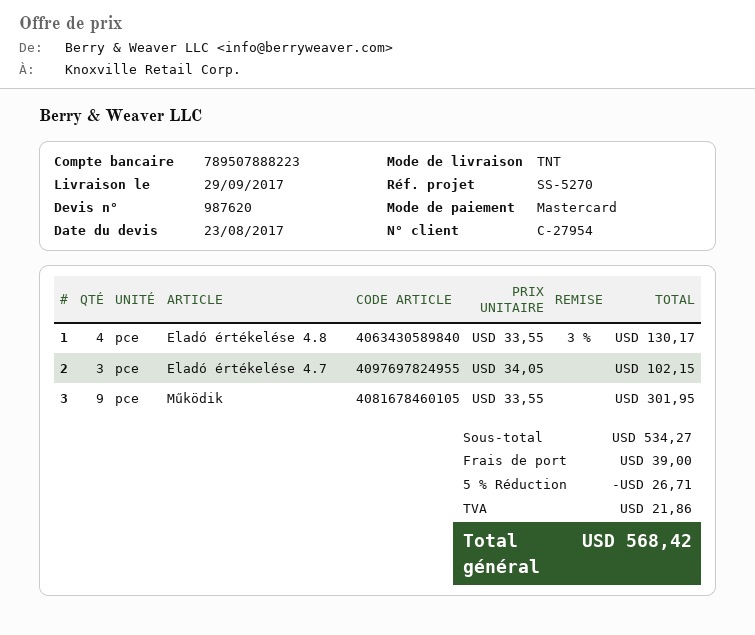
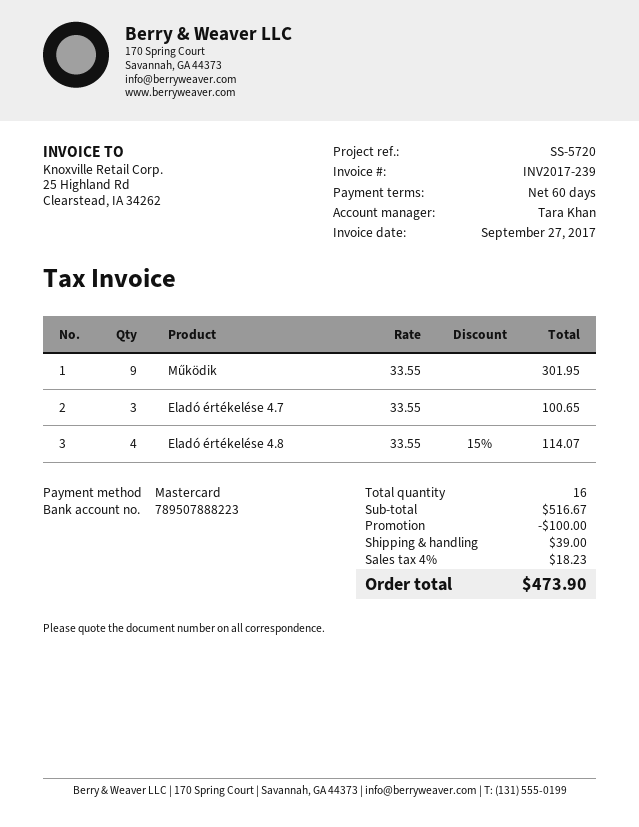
reference: SS-5270 -> SS-5720
Eladó értékelése 4.8: 4 x 33.55 - 3% = 130.17 -> 4 x 33.55 - 15% = 114.07
Eladó értékelése 4.7: 3 x 34.05 = 102.15 -> 3 x 33.55 = 100.65
subtotal: 534.27 -> 516.67
discount: 26.71 -> 100.00
tax: 21.86 -> 18.23
total: 568.42 -> 473.90

